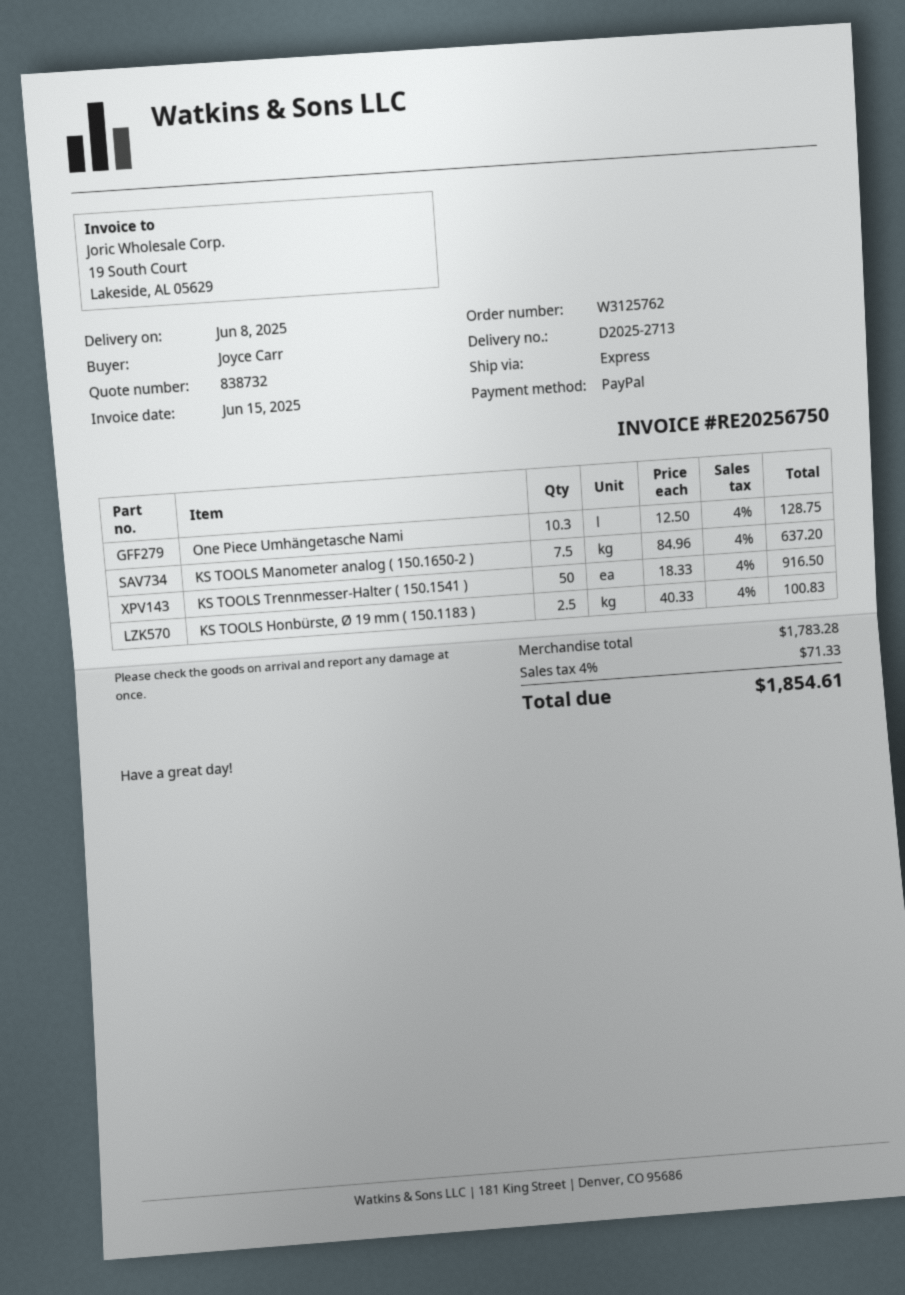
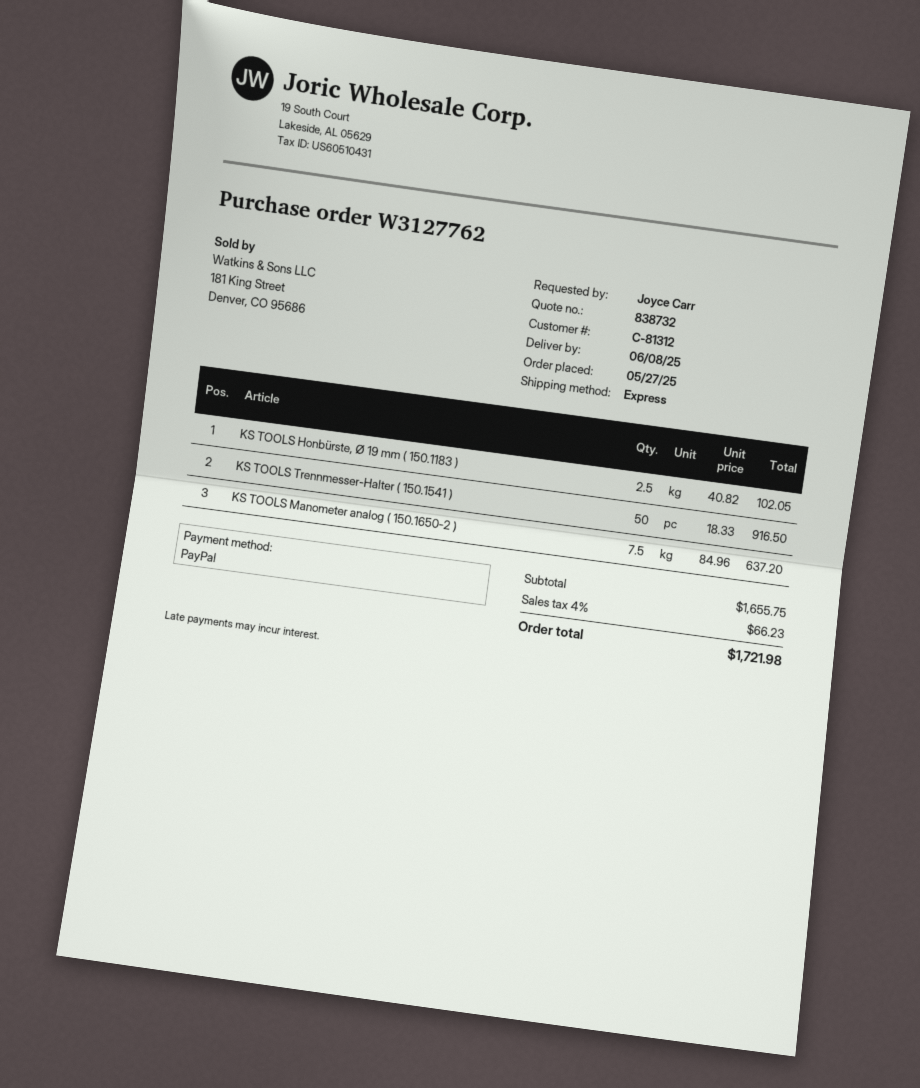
order number: W3125762 -> W3127762
One Piece Umhängetasche Nami: 10.3 x 12.50 = 128.75 -> none
KS TOOLS Honbürste, Ø 19 mm ( 150.1183 ): 2.5 x 40.33 = 100.83 -> 2.5 x 40.82 = 102.05
subtotal: 1783.28 -> 1655.75
tax: 4% = 71.33 -> 4% = 66.23
total: 1854.61 -> 1721.98

